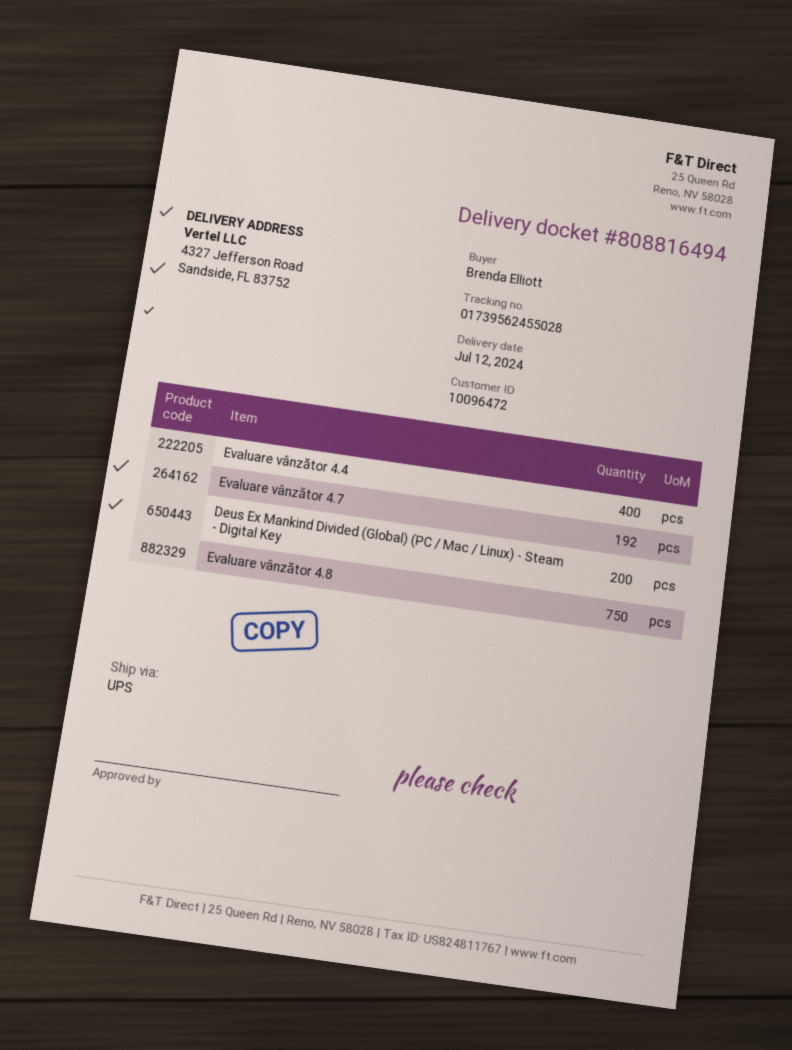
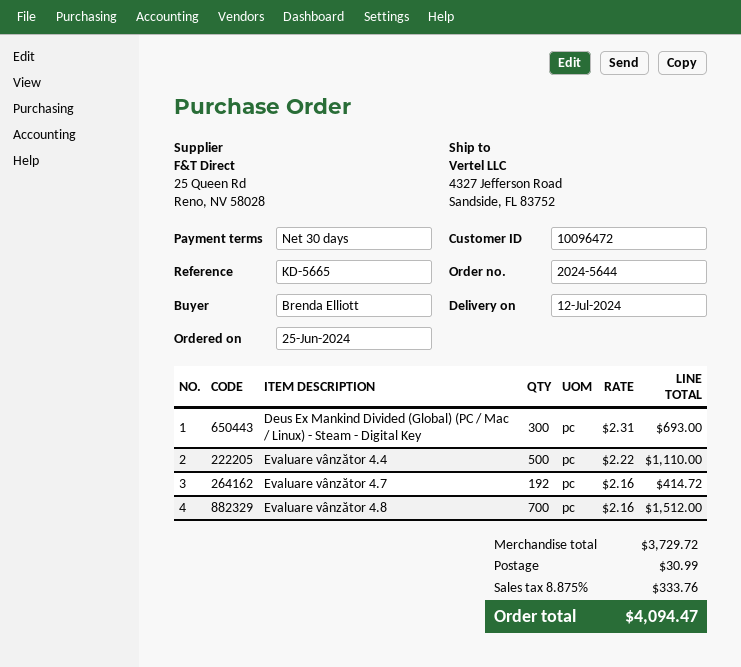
Evaluare vânzător 4.4: 400 -> 500
Deus Ex Mankind Divided (Global) (PC / Mac / Linux) - Steam - Digital Key: 200 -> 300
Evaluare vânzător 4.8: 750 -> 700

